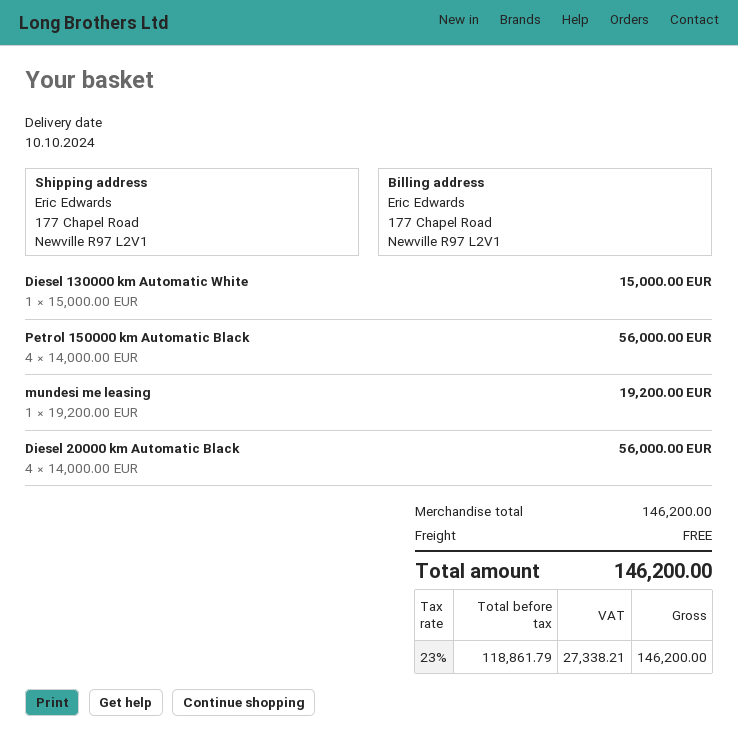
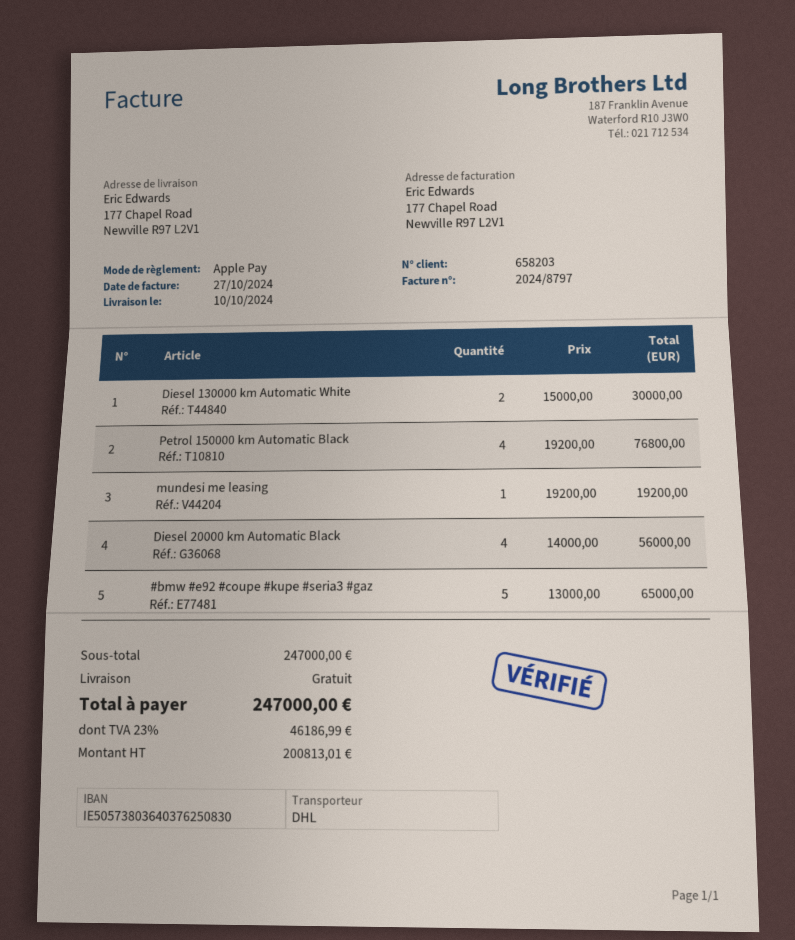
Diesel 130000 km Automatic White: 1 x 15000.00 = 15000.00 -> 2 x 15000.00 = 30000.00
Petrol 150000 km Automatic Black: 4 x 14000.00 = 56000.00 -> 4 x 19200.00 = 76800.00
#bmw #e92 #coupe #kupe #seria3 #gaz: none -> 5 x 13000.00 = 65000.00
subtotal: 146200.00 -> 247000.00
net: 118861.79 -> 200813.01
tax: 23% = 27338.21 -> 23% = 46186.99
total: 146200.00 -> 247000.00

